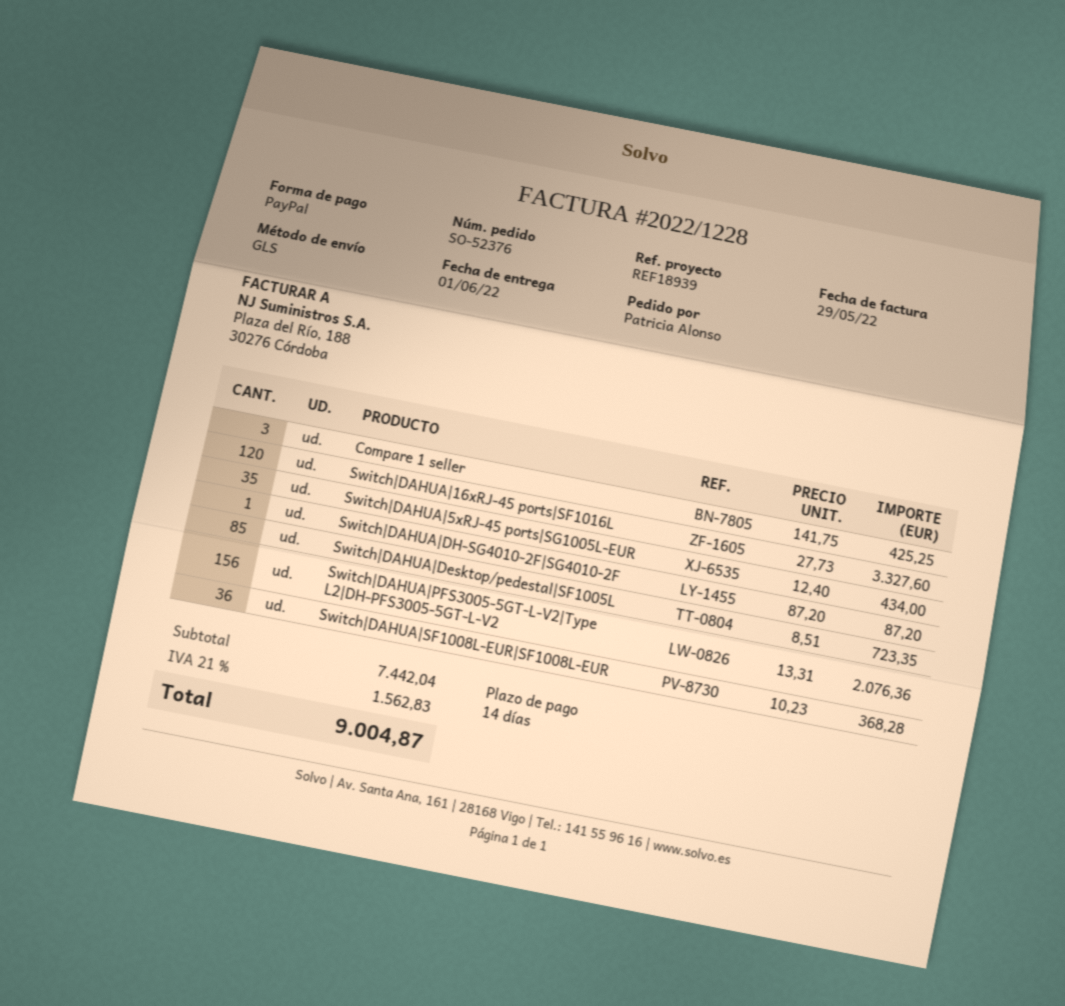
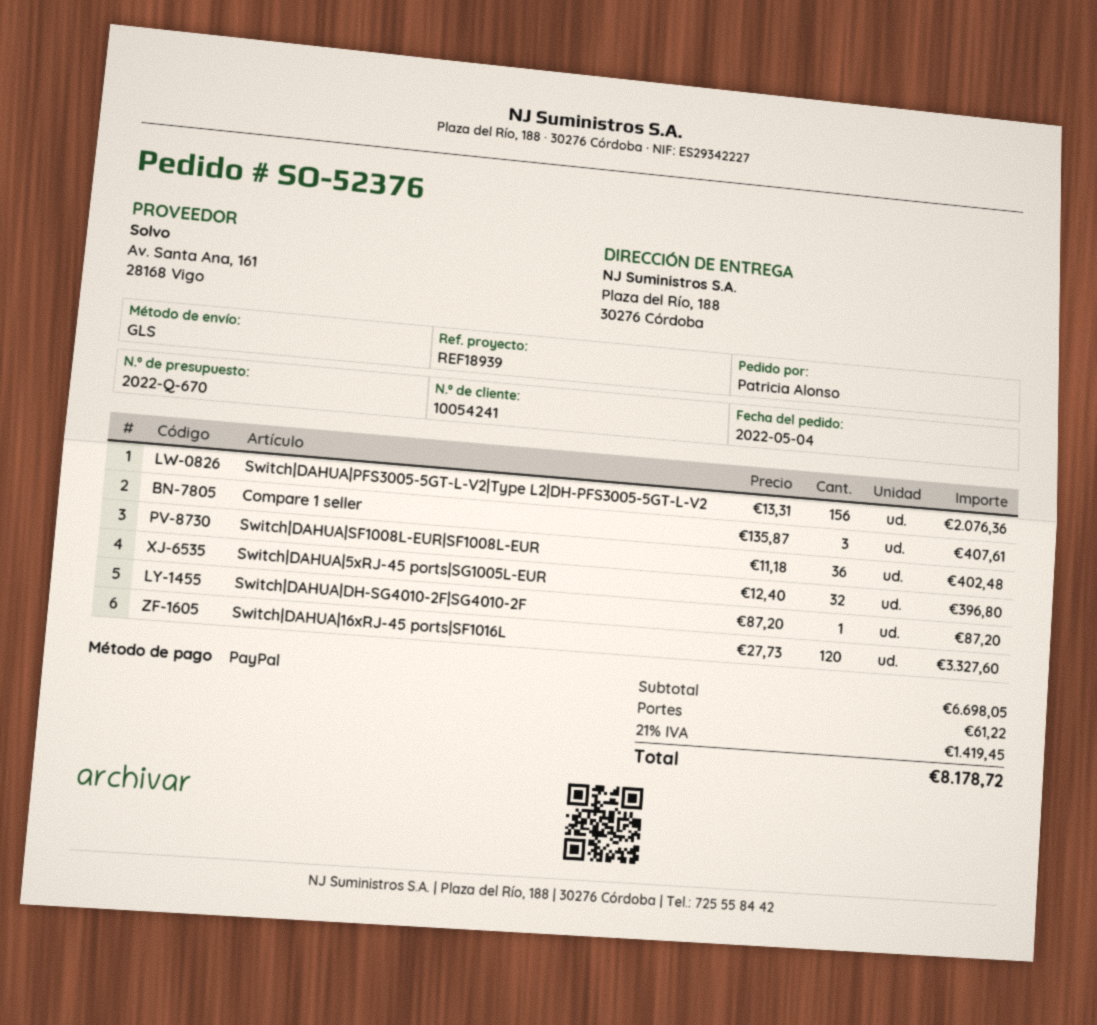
Compare 1 seller: 3 x 141.75 = 425.25 -> 3 x 135.87 = 407.61
Switch|DAHUA|5xRJ-45 ports|SG1005L-EUR: 35 x 12.40 = 434.00 -> 32 x 12.40 = 396.80
Switch|DAHUA|Desktop/pedestal|SF1005L: 85 x 8.51 = 723.35 -> none
Switch|DAHUA|SF1008L-EUR|SF1008L-EUR: 36 x 10.23 = 368.28 -> 36 x 11.18 = 402.48
subtotal: 7442.04 -> 6698.05
shipping: none -> 61.22
tax: 21% = 1562.83 -> 21% = 1419.45
total: 9004.87 -> 8178.72

